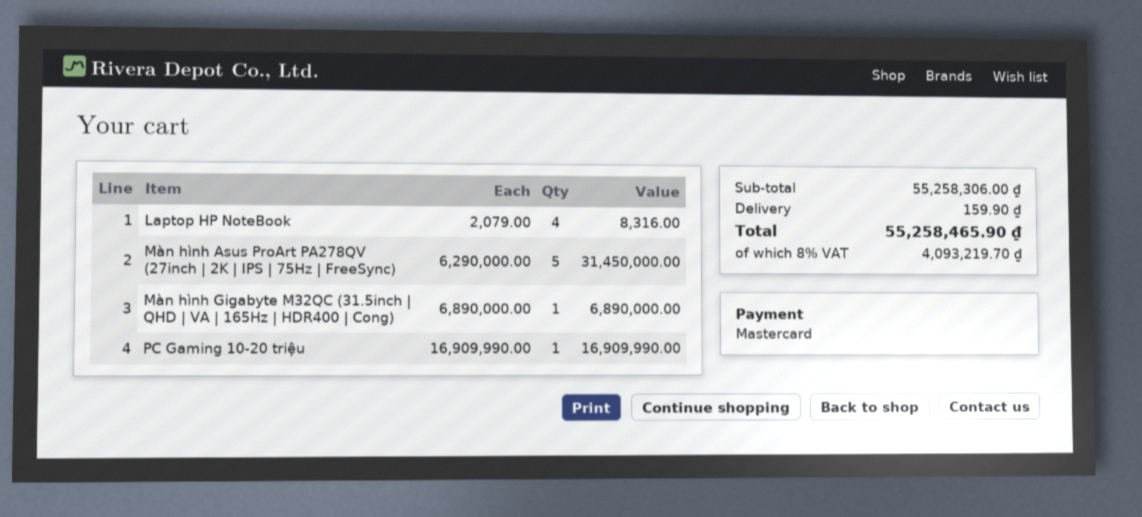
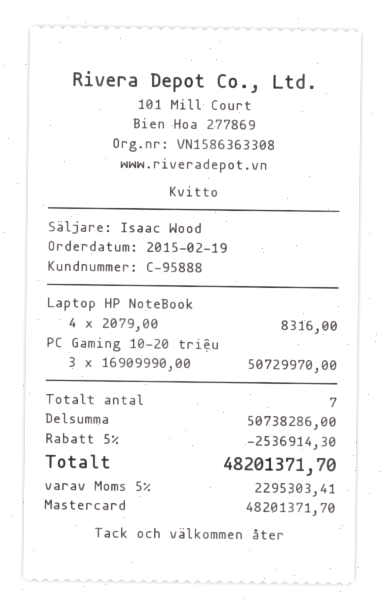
Màn hình Asus ProArt PA278QV (27inch | 2K | IPS | 75Hz | FreeSync): 5 x 6290000.00 = 31450000.00 -> none
Màn hình Gigabyte M32QC (31.5inch | QHD | VA | 165Hz | HDR400 | Cong): 1 x 6890000.00 = 6890000.00 -> none
PC Gaming 10-20 triệu: 1 x 16909990.00 = 16909990.00 -> 3 x 16909990.00 = 50729970.00
subtotal: 55258306.00 -> 50738286.00
discount: none -> 5% = 2536914.30
shipping: 159.90 -> none
tax: 8% = 4093219.70 -> 5% = 2295303.41
total: 55258465.90 -> 48201371.70

